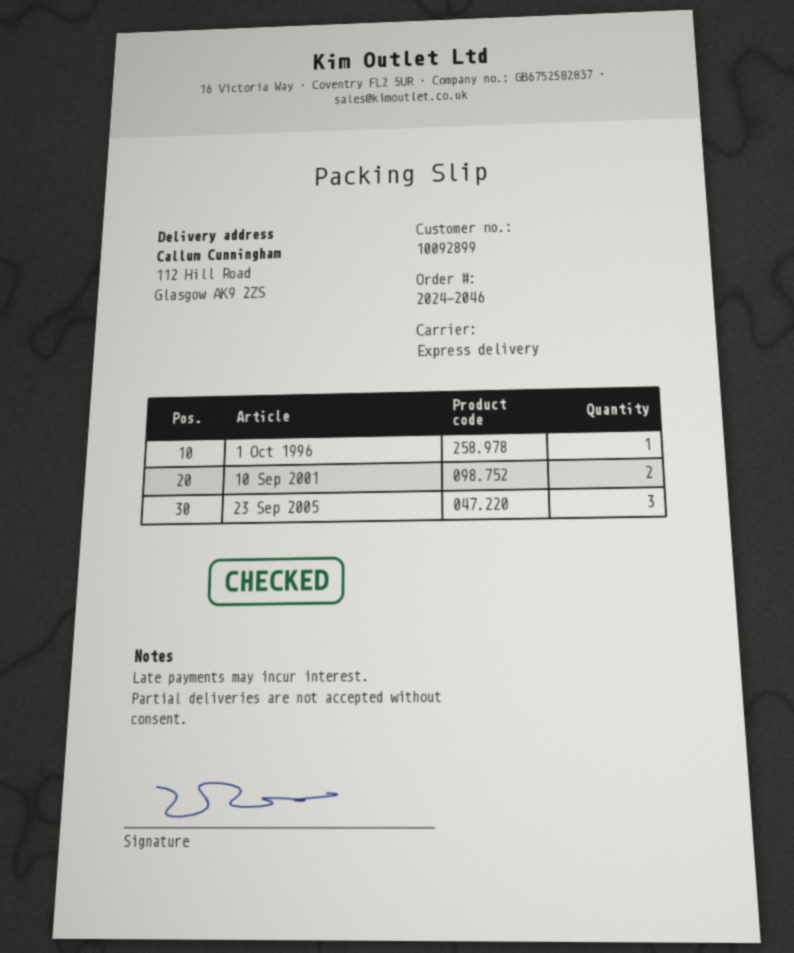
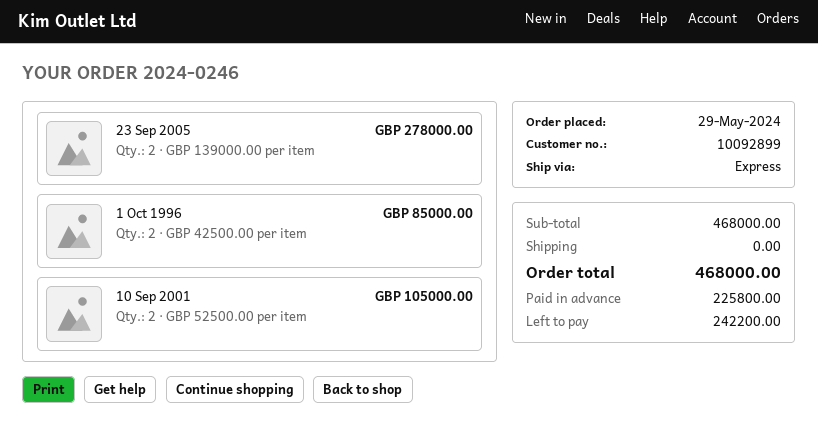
order number: 2024-2046 -> 2024-0246
1 Oct 1996: 1 -> 2
23 Sep 2005: 3 -> 2

